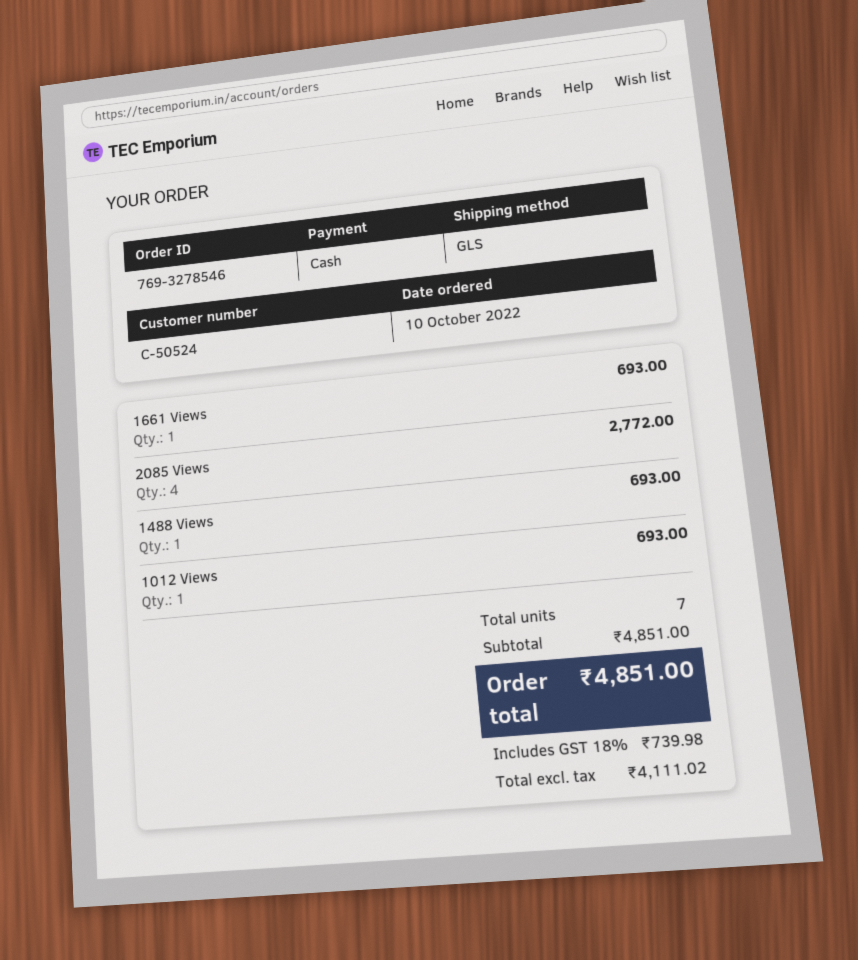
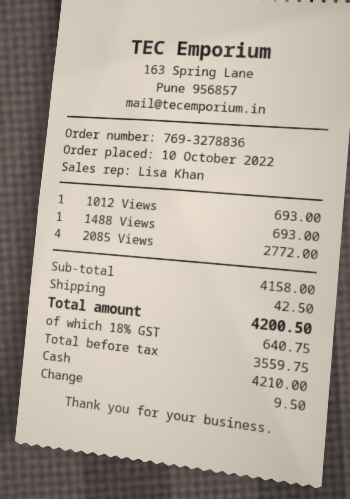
order number: 769-3278546 -> 769-3278836
1661 Views: 1 for 693.00 -> none
subtotal: 4851.00 -> 4158.00
shipping: none -> 42.50
net: 4111.02 -> 3559.75
tax: 18% = 739.98 -> 18% = 640.75
total: 4851.00 -> 4200.50

